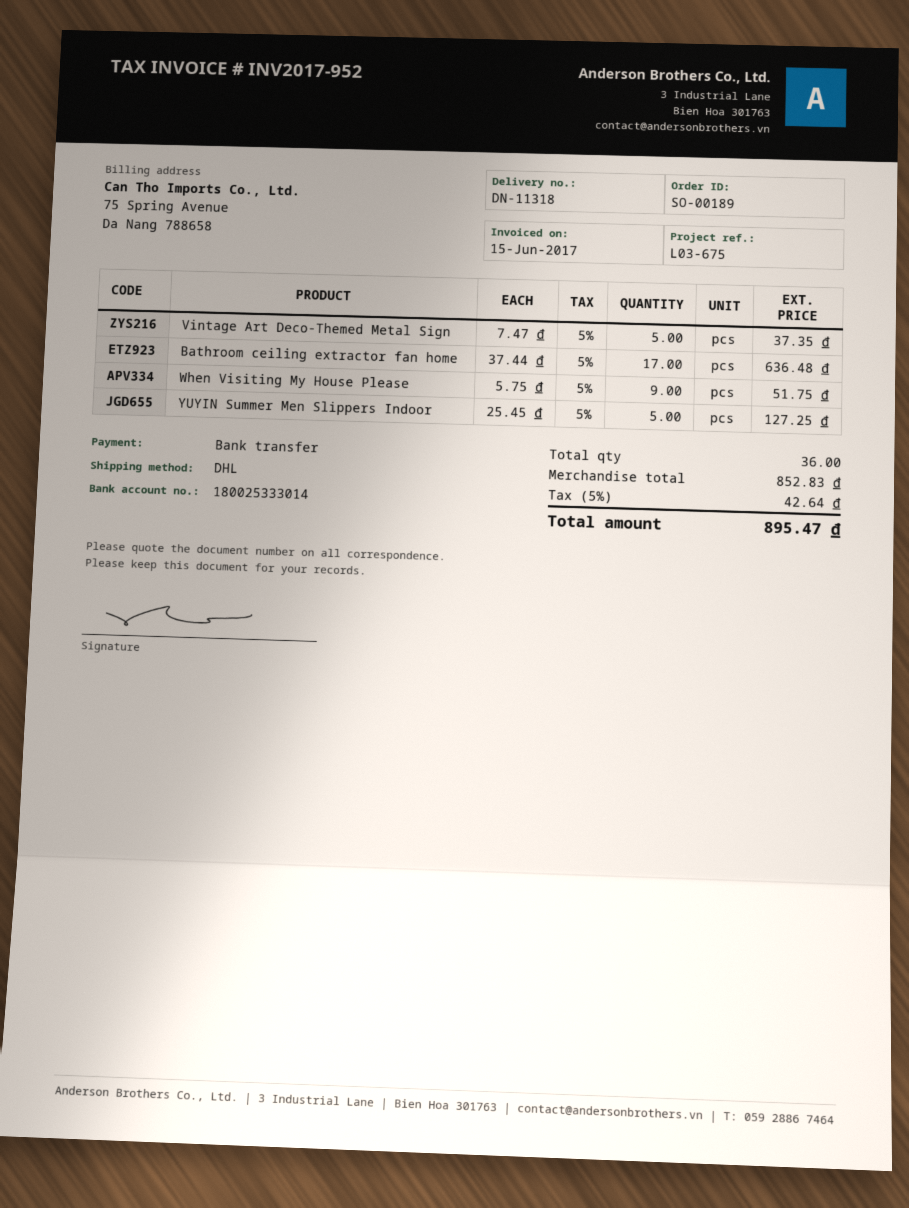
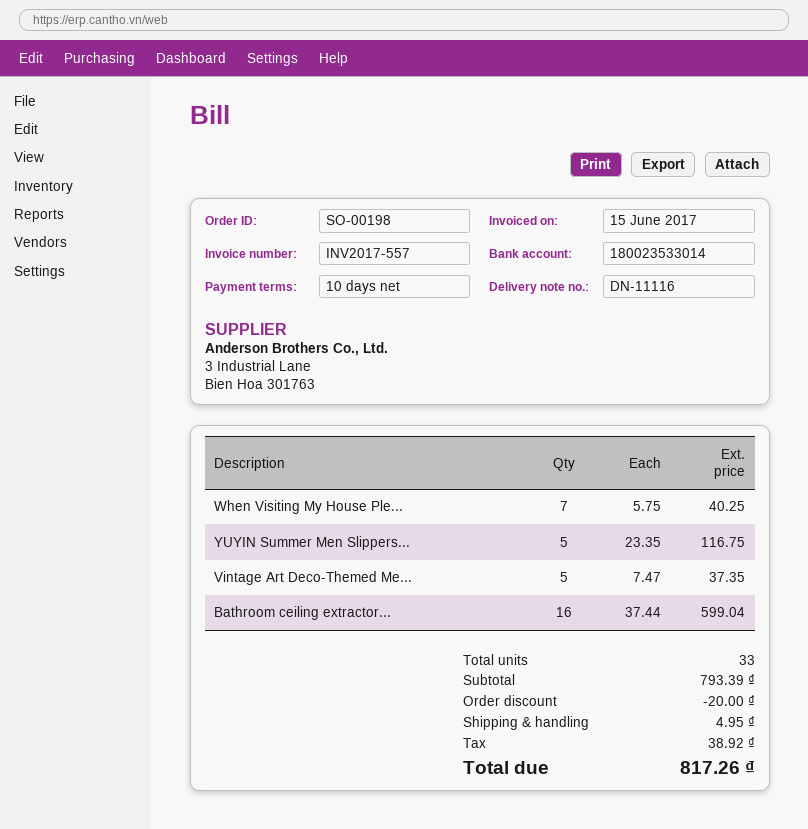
order number: SO-00189 -> SO-00198
delivery note number: DN-11318 -> DN-11116
invoice number: INV2017-952 -> INV2017-557
bank account: 180025333014 -> 180023533014
Bathroom ceiling extractor fan home: 17 x 37.44 = 636.48 -> 16 x 37.44 = 599.04
When Visiting My House Please: 9 x 5.75 = 51.75 -> 7 x 5.75 = 40.25
YUYIN Summer Men Slippers Indoor: 5 x 25.45 = 127.25 -> 5 x 23.35 = 116.75
total quantity: 36 -> 33
subtotal: 852.83 -> 793.39
discount: none -> 20.00
shipping: none -> 4.95
tax: 42.64 -> 38.92
total: 895.47 -> 817.26

